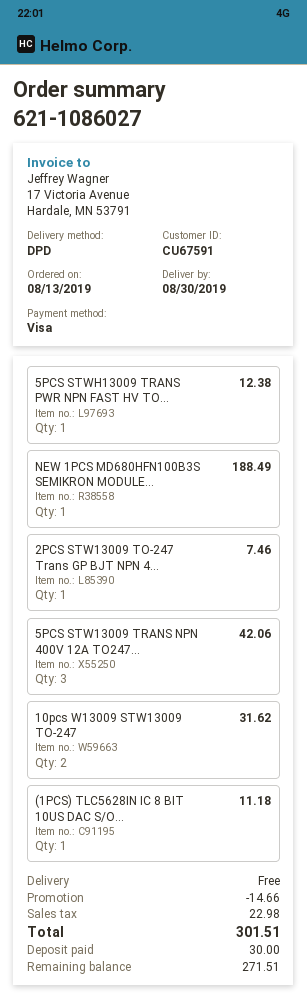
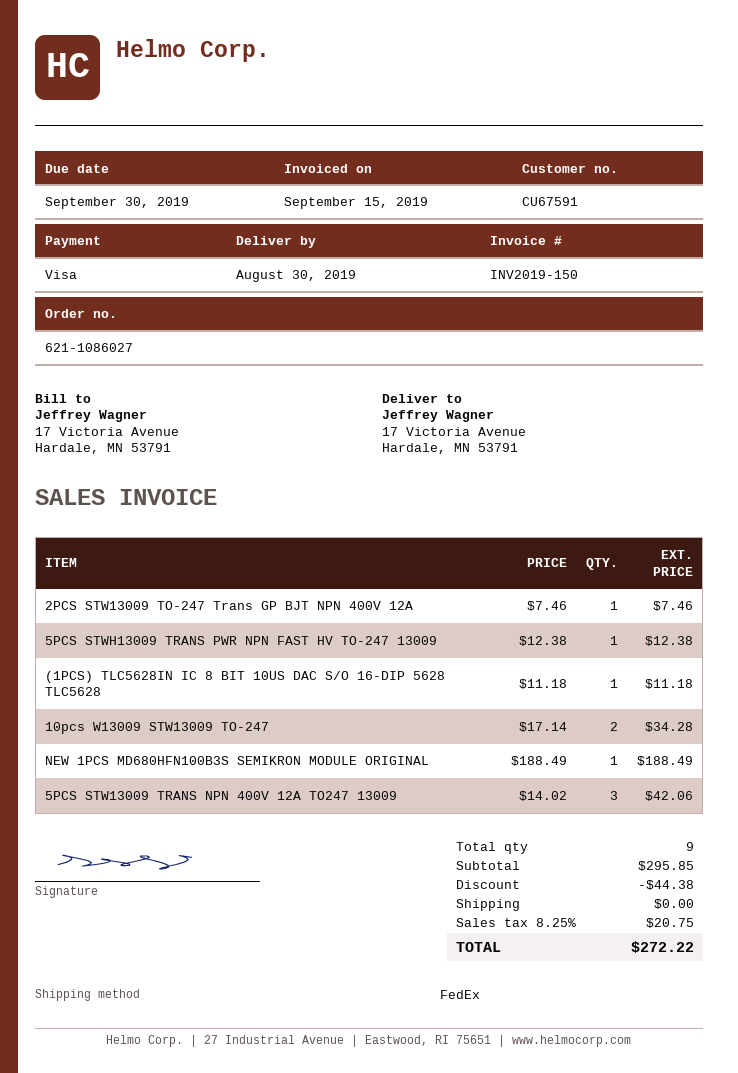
shipping method: DPD -> FedEx
10pcs W13009 STW13009 TO-247: 2 for 31.62 -> 2 for 34.28
discount: 14.66 -> 44.38
tax: 22.98 -> 20.75
total: 301.51 -> 272.22

